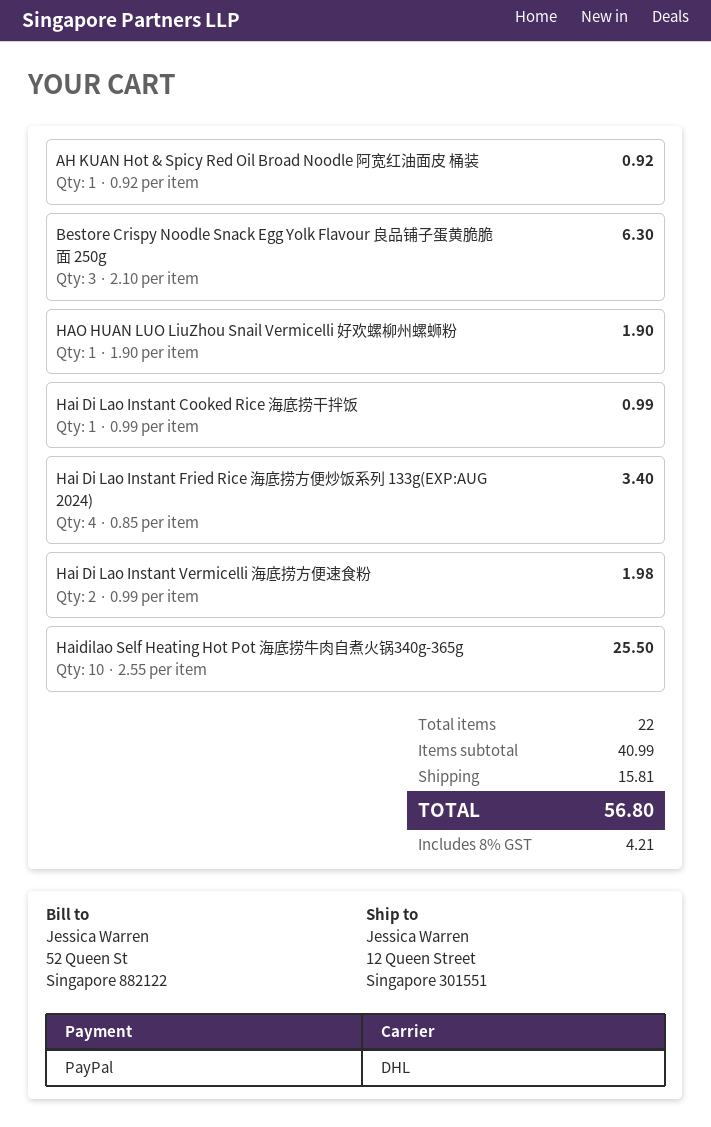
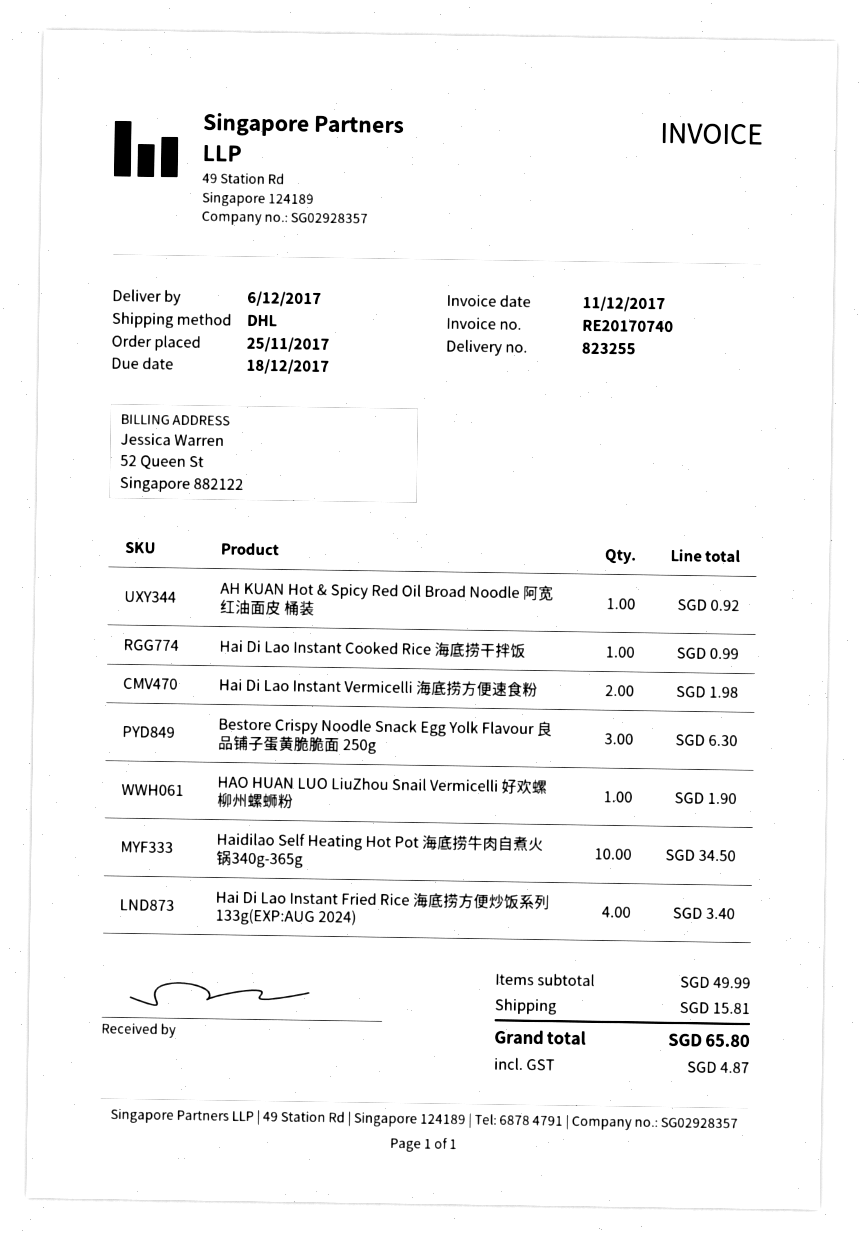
Haidilao Self Heating Hot Pot 海底捞牛肉自煮火锅340g-365g: 10 for 25.50 -> 10 for 34.50
subtotal: 40.99 -> 49.99
tax: 4.21 -> 4.87
total: 56.80 -> 65.80

